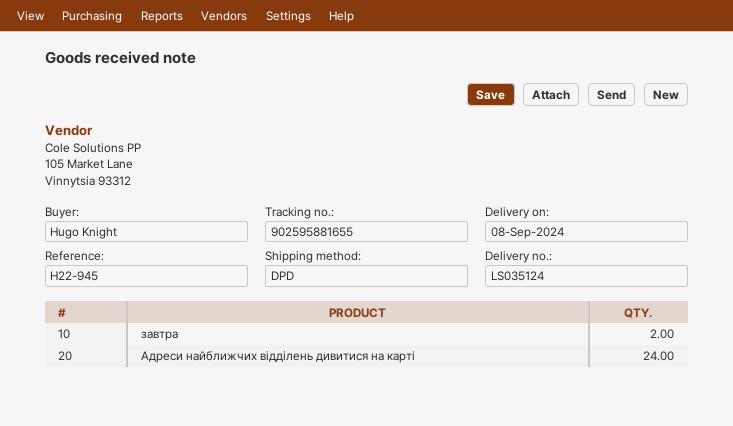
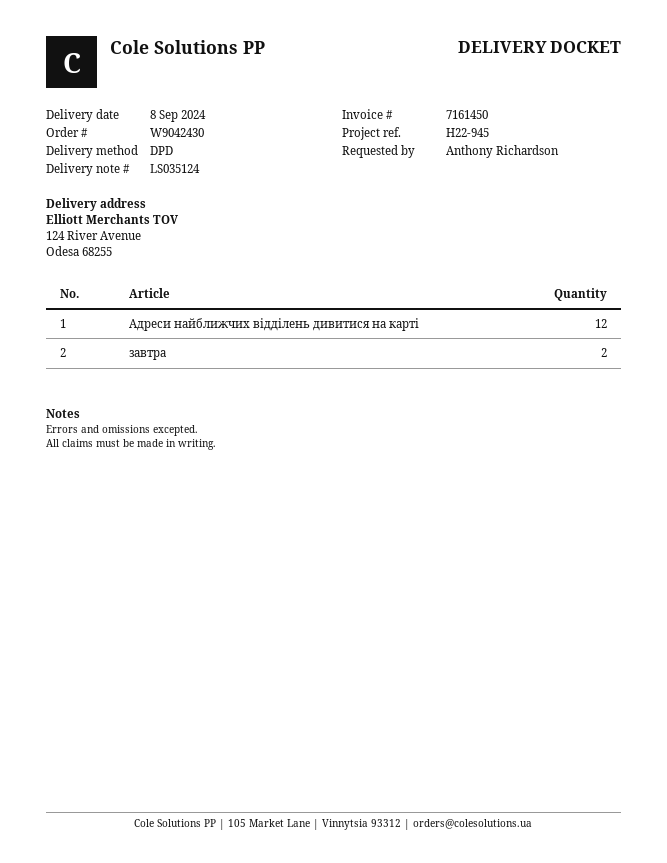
ordered by: Hugo Knight -> Anthony Richardson
Адреси найближчих відділень дивитися на карті: 24 -> 12

